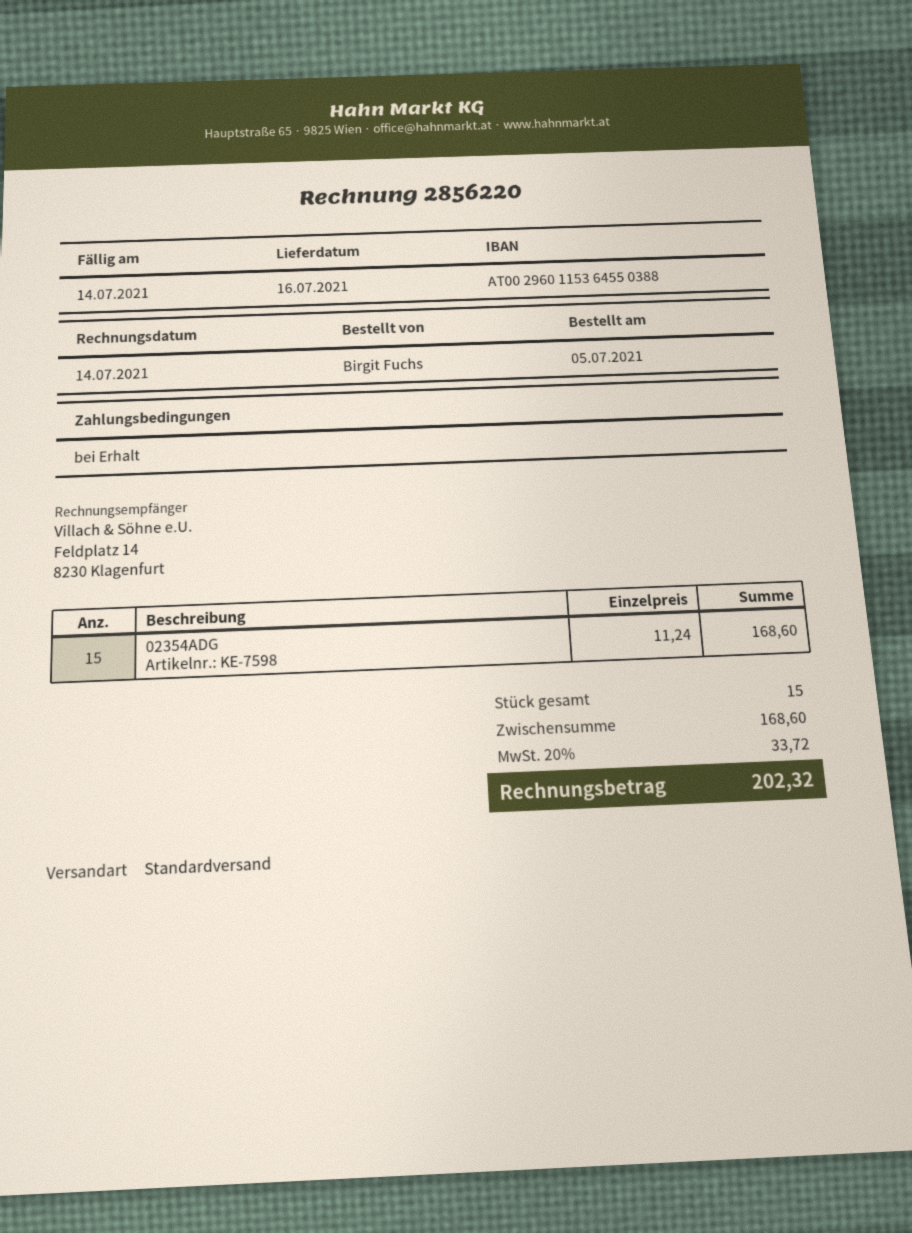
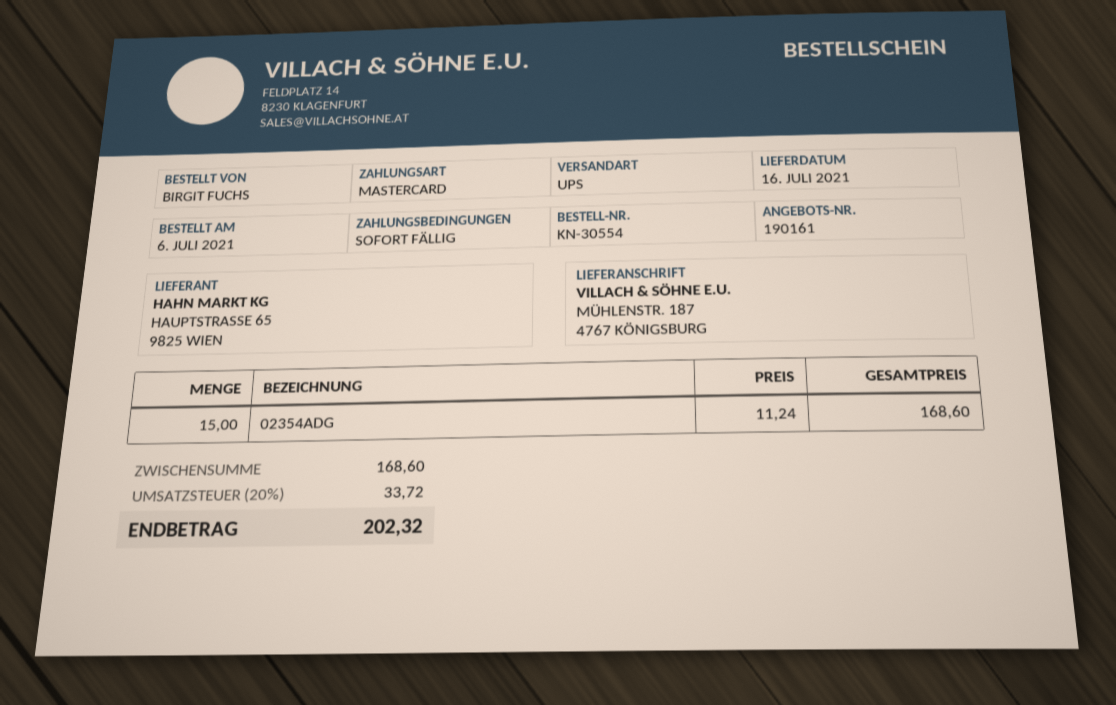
order date: 2021-07-05 -> 2021-07-06
shipping method: standard -> UPS

